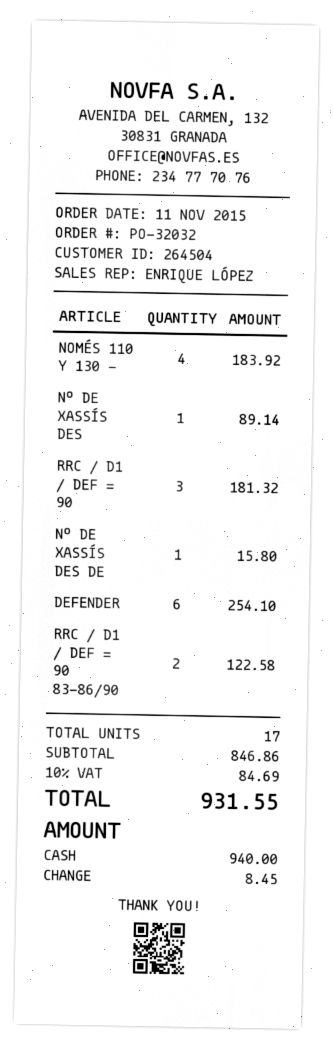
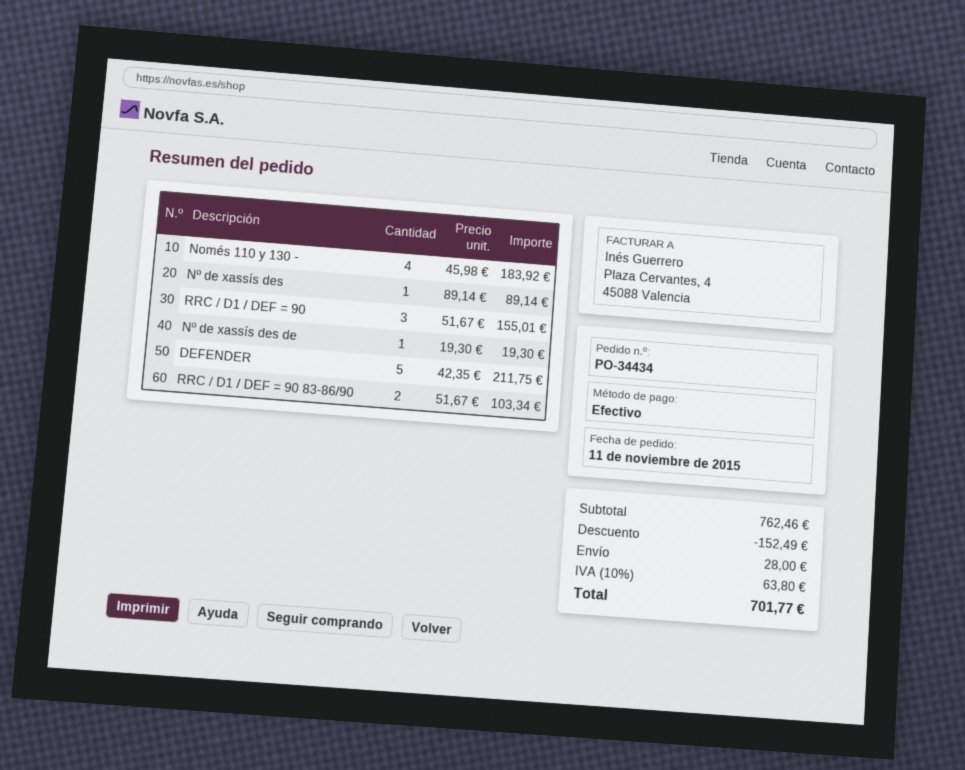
order number: PO-32032 -> PO-34434
RRC / D1 / DEF = 90: 3 for 181.32 -> 3 for 155.01
Nº DE XASSÍS DES DE: 1 for 15.80 -> 1 for 19.30
DEFENDER: 6 for 254.10 -> 5 for 211.75
RRC / D1 / DEF = 90 83-86/90: 2 for 122.58 -> 2 for 103.34
subtotal: 846.86 -> 762.46
discount: none -> 152.49
shipping: none -> 28.00
tax: 10% = 84.69 -> 10% = 63.80
total: 931.55 -> 701.77

